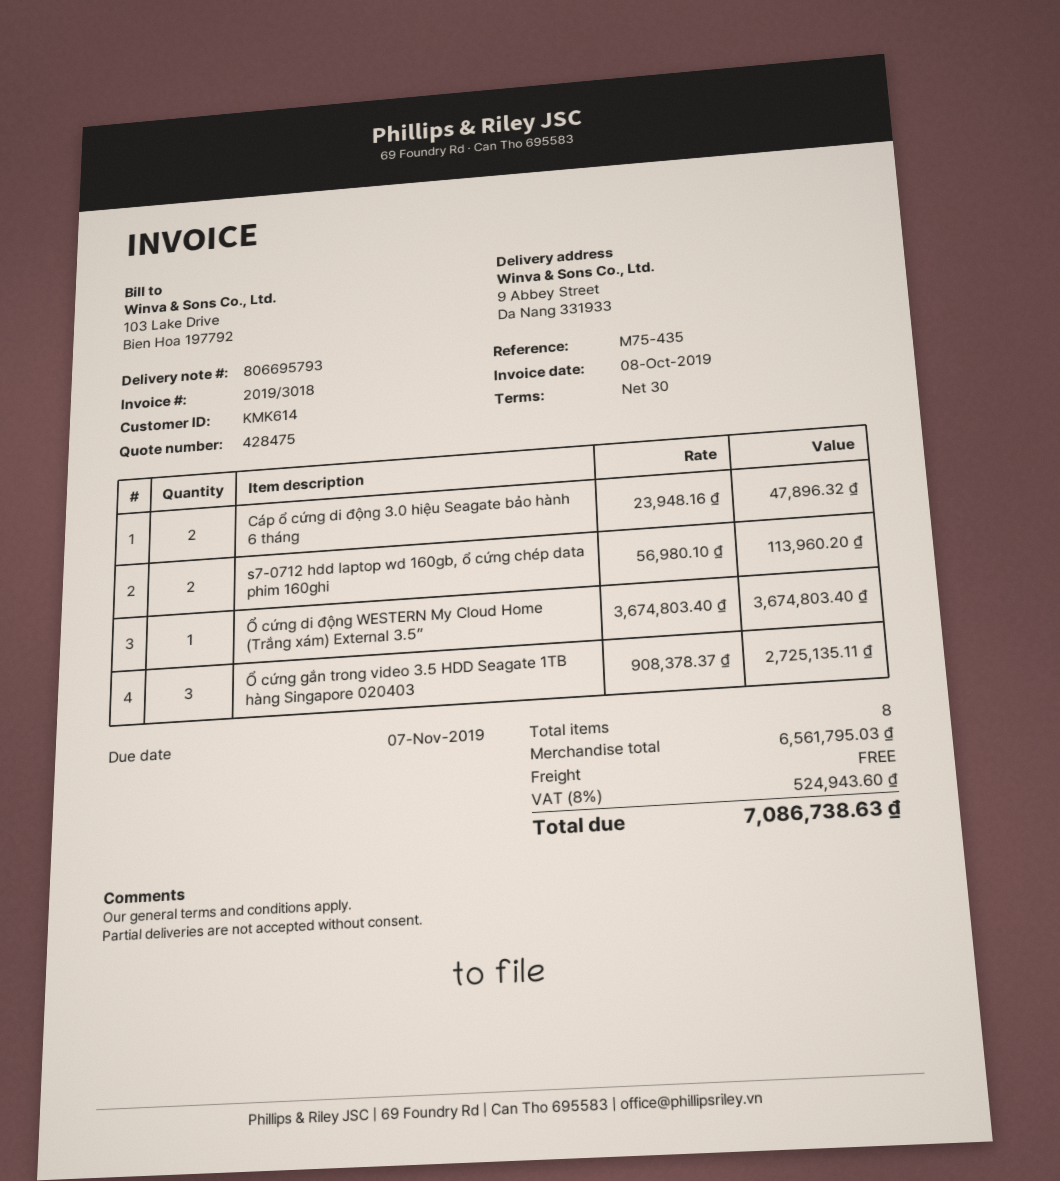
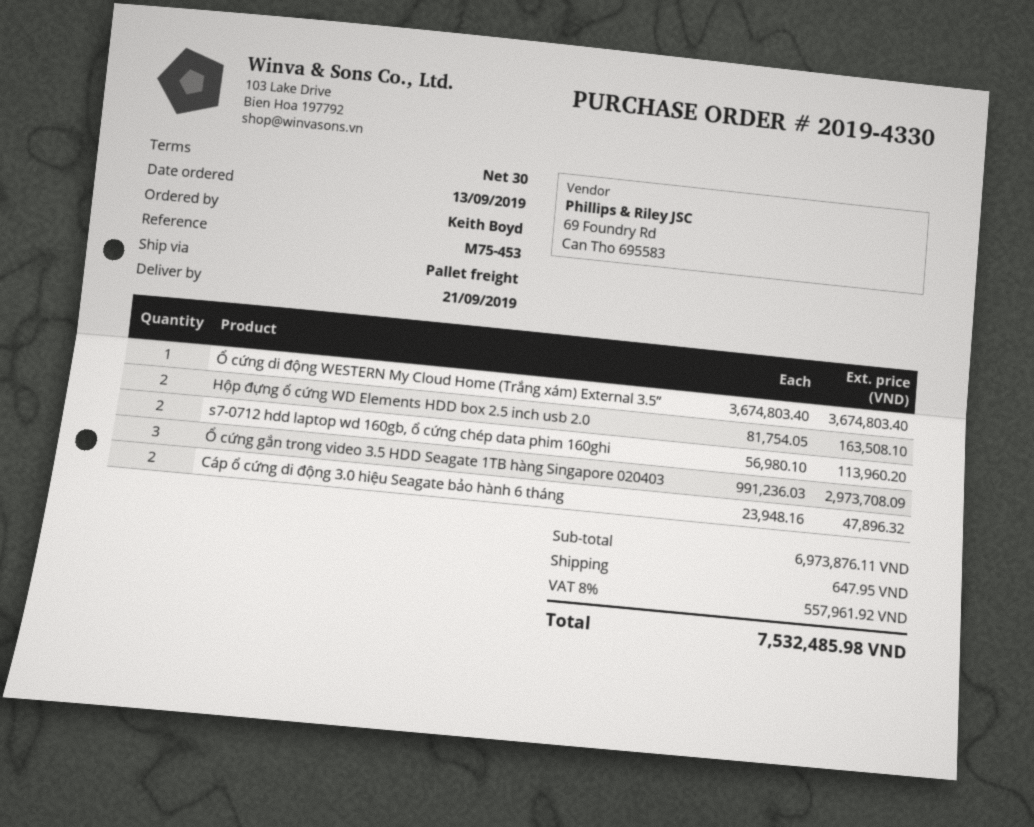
reference: M75-435 -> M75-453
Ổ cứng gắn trong video 3.5 HDD Seagate 1TB hàng Singapore 020403: 3 x 908378.37 = 2725135.11 -> 3 x 991236.03 = 2973708.09
Hộp đựng ổ cứng WD Elements HDD box 2.5 inch usb 2.0: none -> 2 x 81754.05 = 163508.10
subtotal: 6561795.03 -> 6973876.11
shipping: 0.00 -> 647.95
tax: 8% = 524943.60 -> 8% = 557961.92
total: 7086738.63 -> 7532485.98

